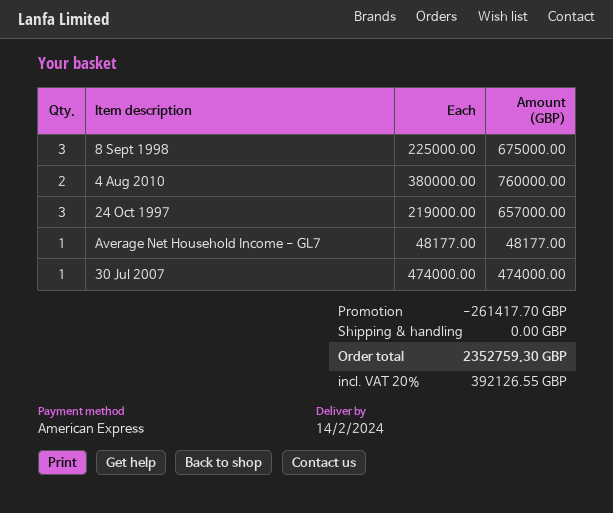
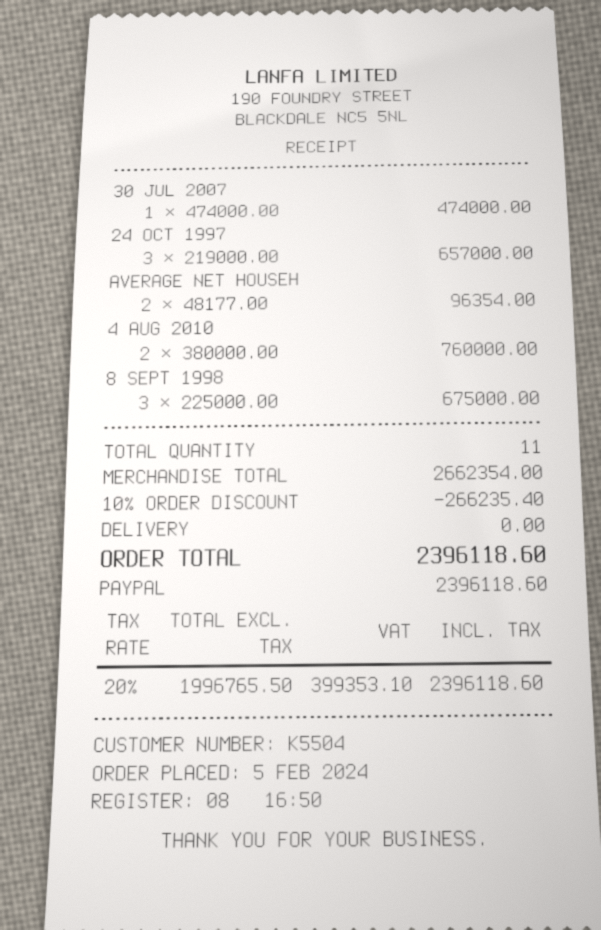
payment method: American Express -> PayPal
Average Net Household Income - GL7: 1 x 48177.00 = 48177.00 -> 2 x 48177.00 = 96354.00
discount: 261417.70 -> 266235.40
tax: 20% = 392126.55 -> 20% = 399353.10
total: 2352759.30 -> 2396118.60

